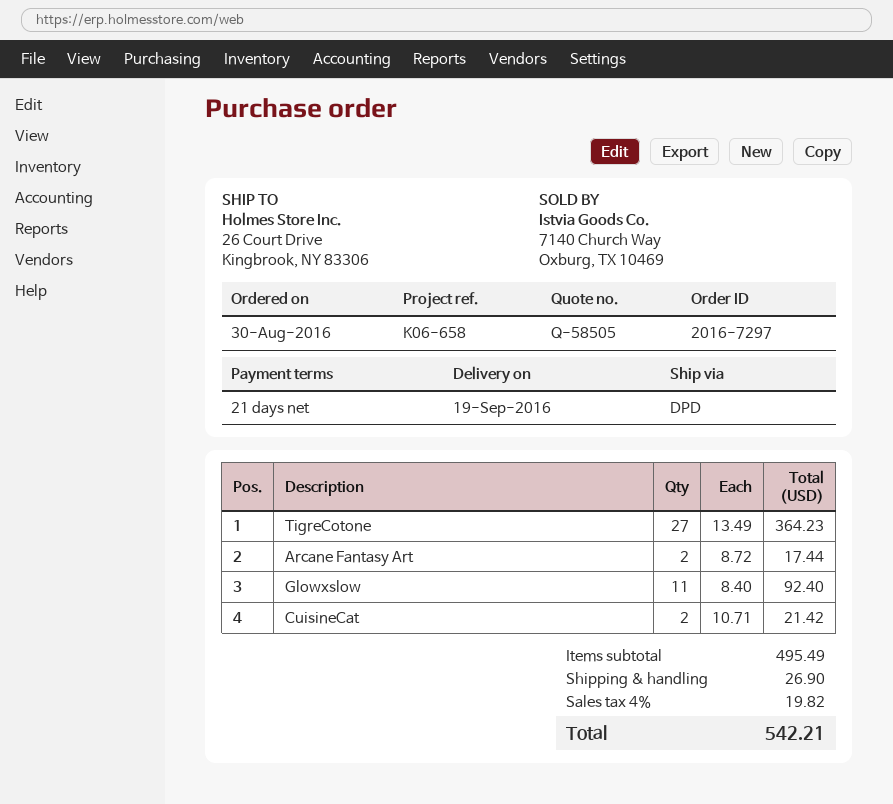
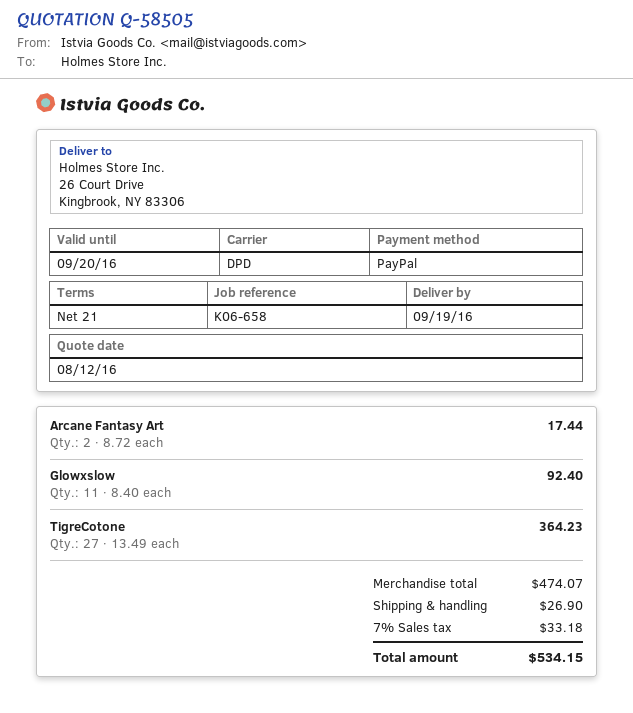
CuisineCat: 2 x 10.71 = 21.42 -> none
subtotal: 495.49 -> 474.07
tax: 4% = 19.82 -> 7% = 33.18
total: 542.21 -> 534.15

